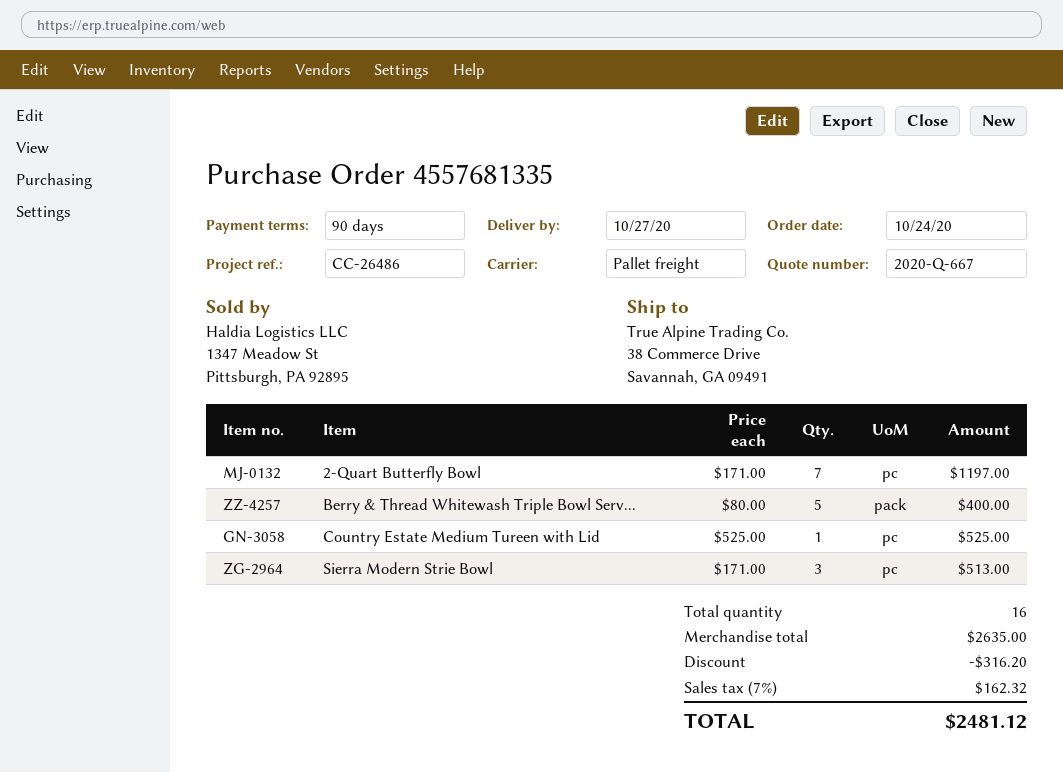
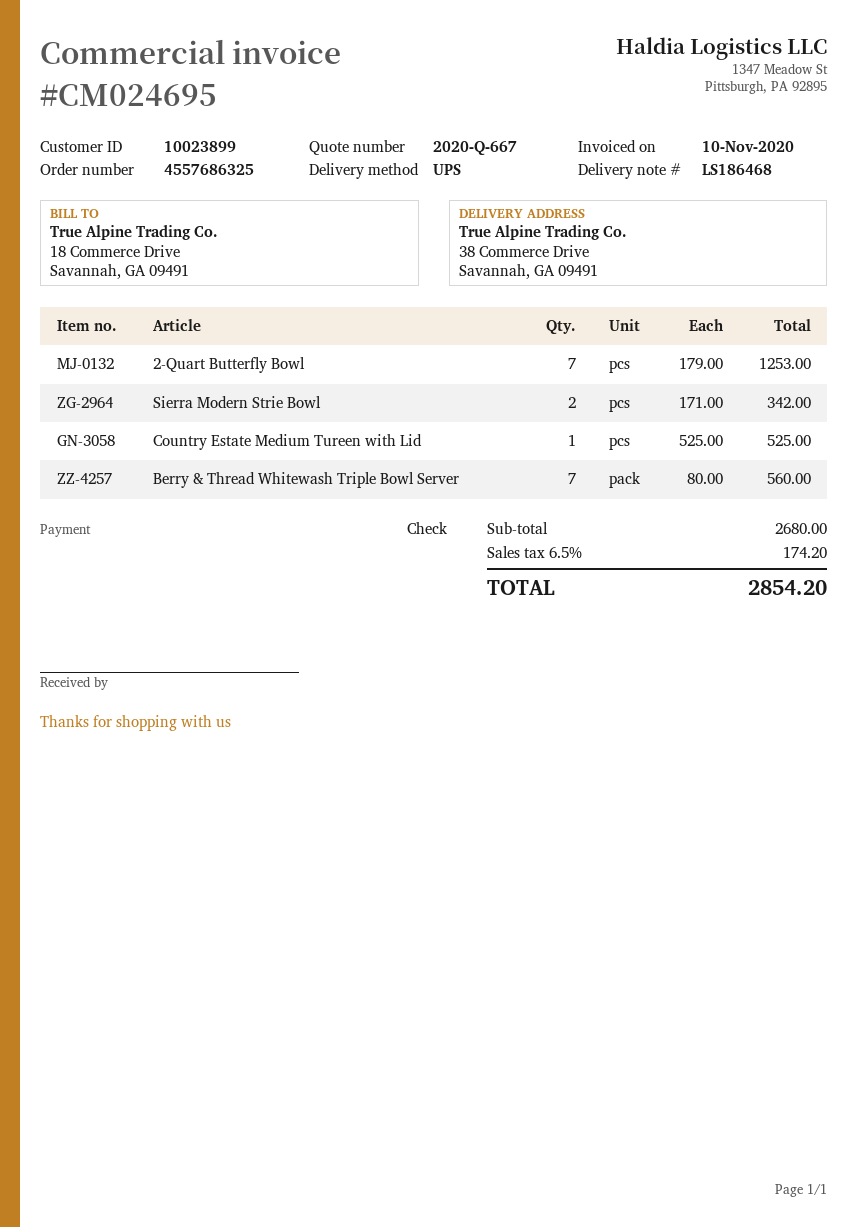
order number: 4557681335 -> 4557686325
shipping method: pallet freight -> UPS
2-Quart Butterfly Bowl: 7 x 171.00 = 1197.00 -> 7 x 179.00 = 1253.00
Berry & Thread Whitewash Triple Bowl Serv...: 5 x 80.00 = 400.00 -> 7 x 80.00 = 560.00
Sierra Modern Strie Bowl: 3 x 171.00 = 513.00 -> 2 x 171.00 = 342.00
subtotal: 2635.00 -> 2680.00
discount: 316.20 -> none
tax: 7% = 162.32 -> 6.5% = 174.20
total: 2481.12 -> 2854.20

